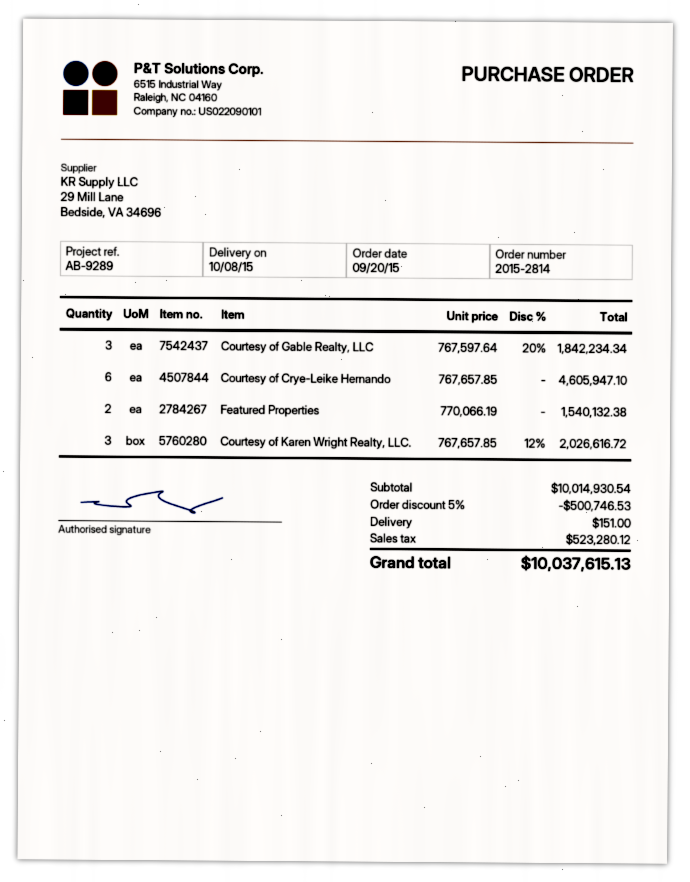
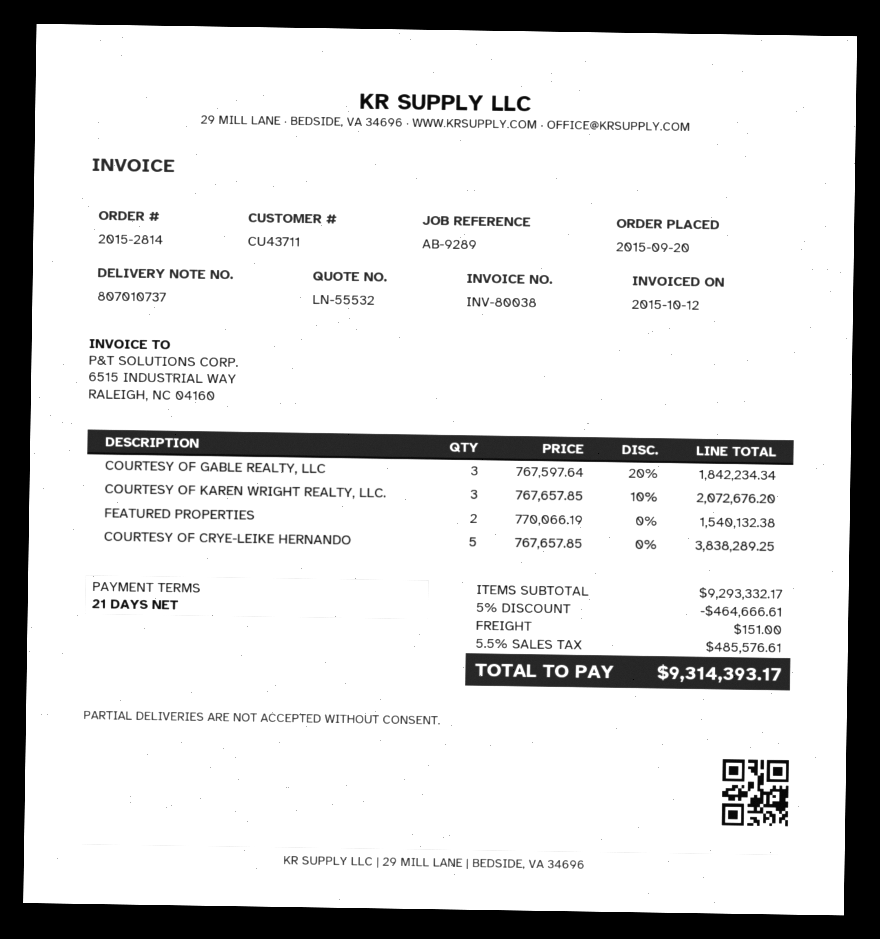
Courtesy of Crye-Leike Hernando: 6 x 767657.85 = 4605947.10 -> 5 x 767657.85 = 3838289.25
Courtesy of Karen Wright Realty, LLC.: 3 x 767657.85 - 12% = 2026616.72 -> 3 x 767657.85 - 10% = 2072676.20
subtotal: 10014930.54 -> 9293332.17
discount: 5% = 500746.53 -> 5% = 464666.61
tax: 523280.12 -> 485576.61
total: 10037615.13 -> 9314393.17

